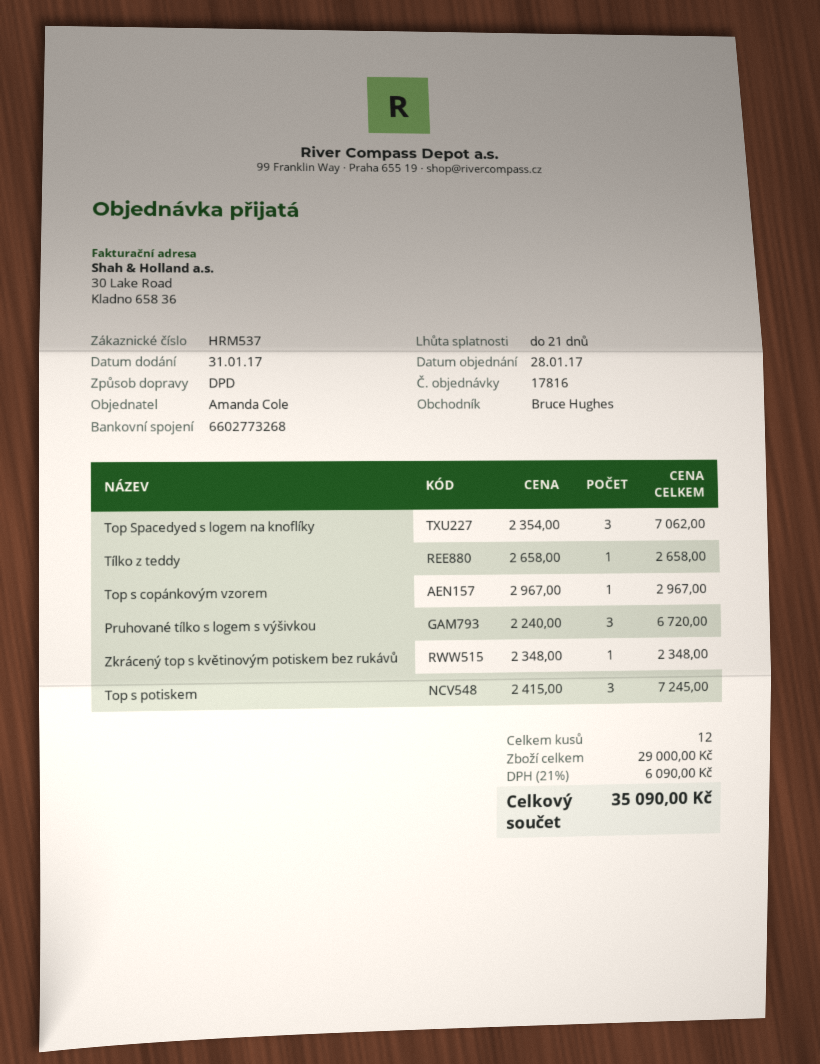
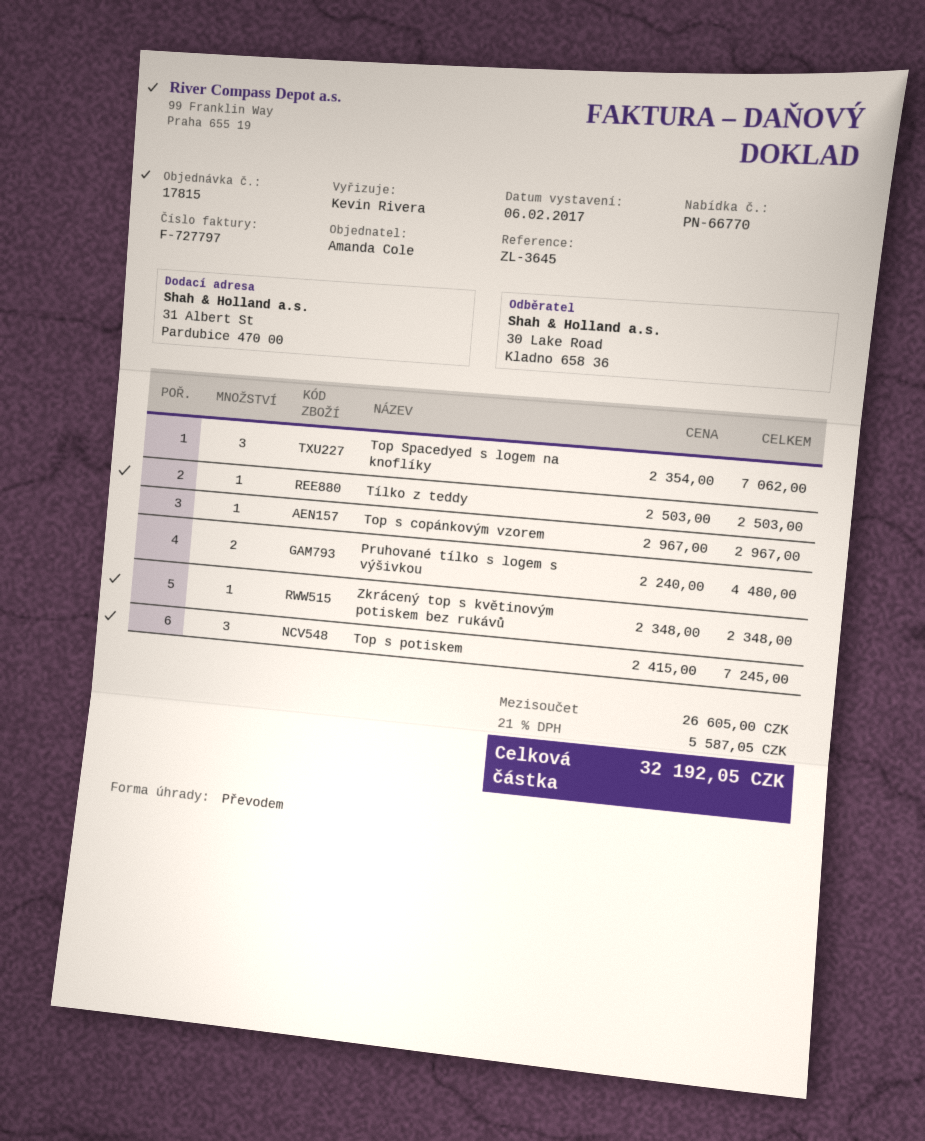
order number: 17816 -> 17815
sales rep: Bruce Hughes -> Kevin Rivera
Tílko z teddy: 1 x 2658.00 = 2658.00 -> 1 x 2503.00 = 2503.00
Pruhované tílko s logem s výšivkou: 3 x 2240.00 = 6720.00 -> 2 x 2240.00 = 4480.00
subtotal: 29000.00 -> 26605.00
tax: 21% = 6090.00 -> 21% = 5587.05
total: 35090.00 -> 32192.05

